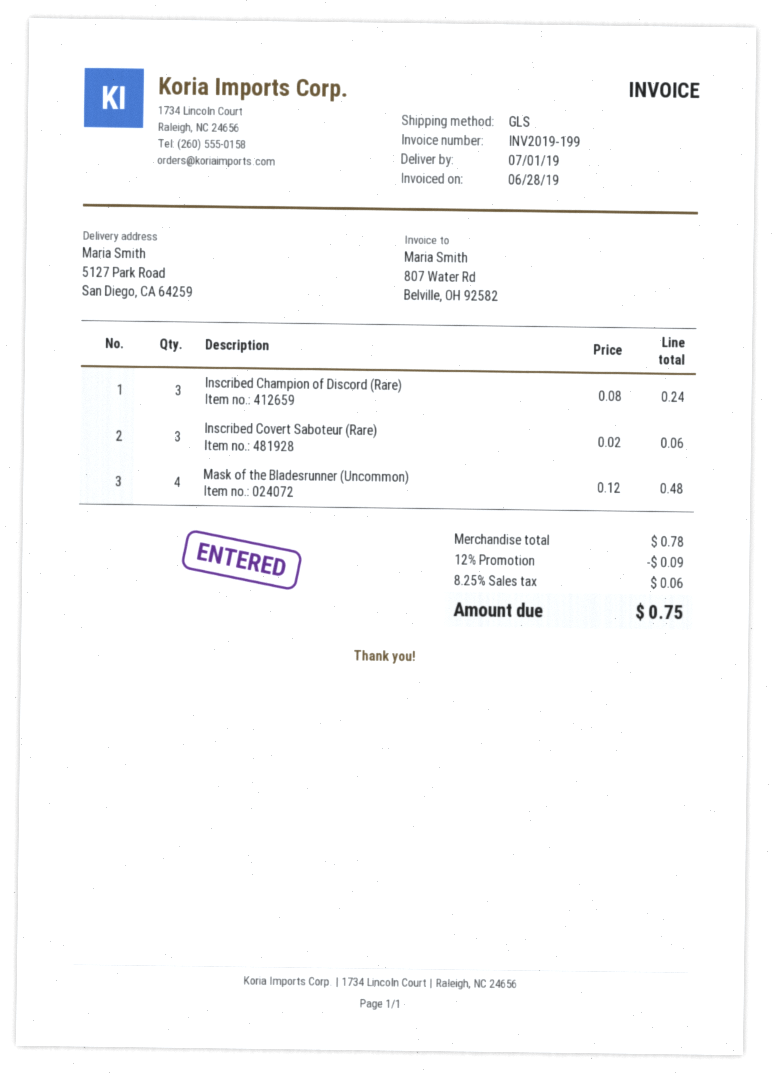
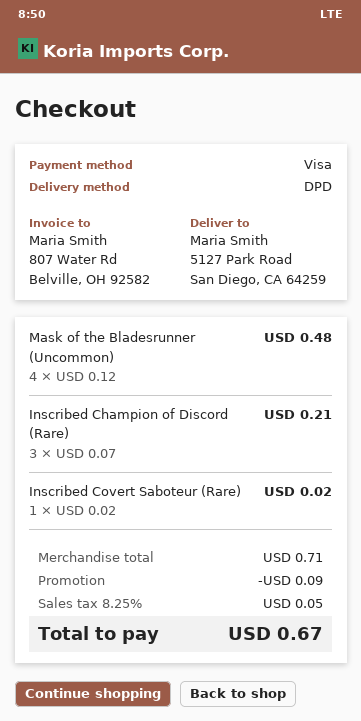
shipping method: GLS -> DPD
Inscribed Champion of Discord (Rare): 3 x 0.08 = 0.24 -> 3 x 0.07 = 0.21
Inscribed Covert Saboteur (Rare): 3 x 0.02 = 0.06 -> 1 x 0.02 = 0.02
subtotal: 0.78 -> 0.71
tax: 8.25% = 0.06 -> 8.25% = 0.05
total: 0.75 -> 0.67

